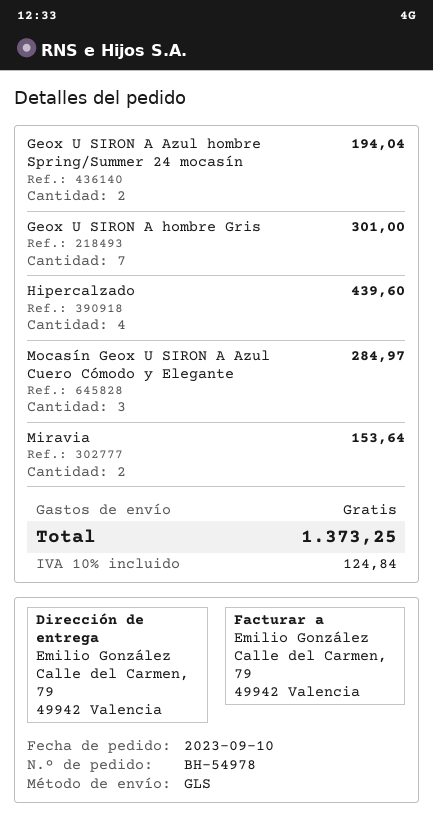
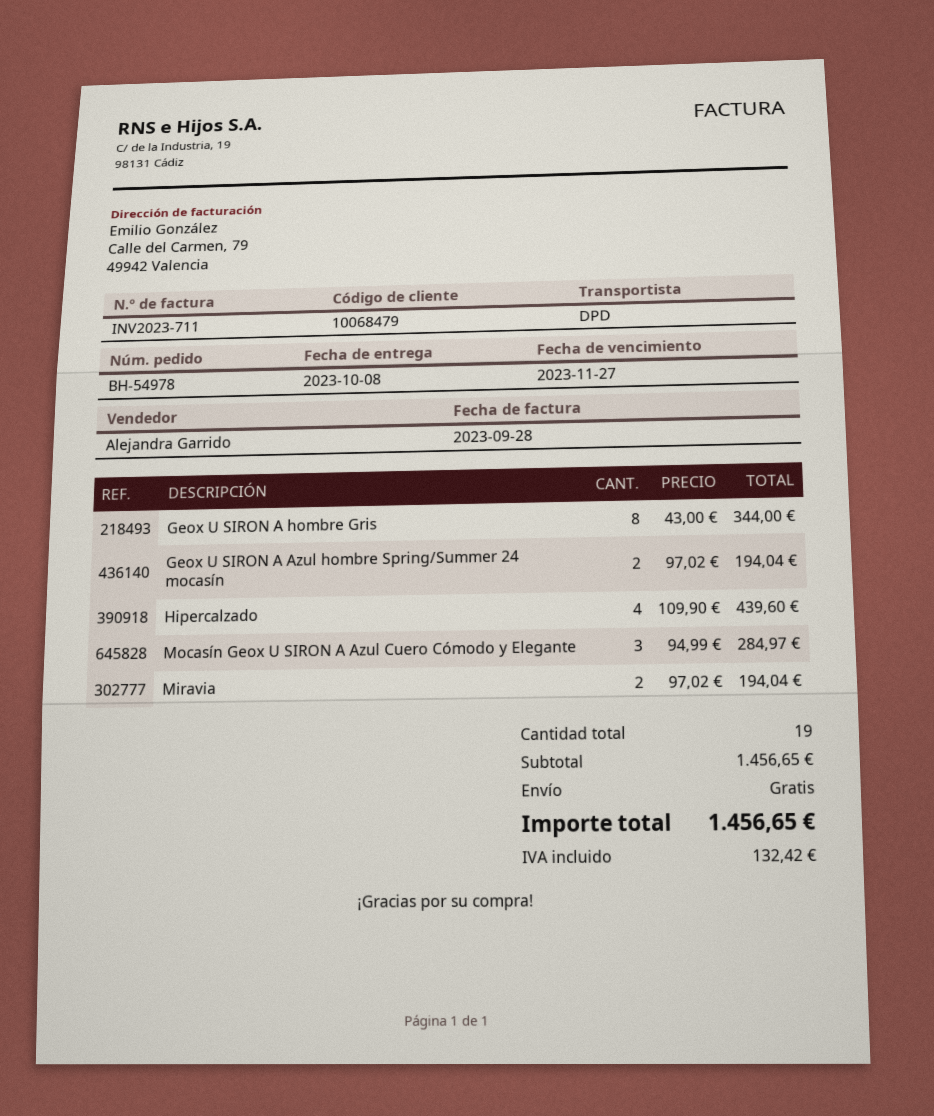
shipping method: GLS -> DPD
Geox U SIRON A hombre Gris: 7 for 301.00 -> 8 for 344.00
Miravia: 2 for 153.64 -> 2 for 194.04
tax: 124.84 -> 132.42
total: 1373.25 -> 1456.65

